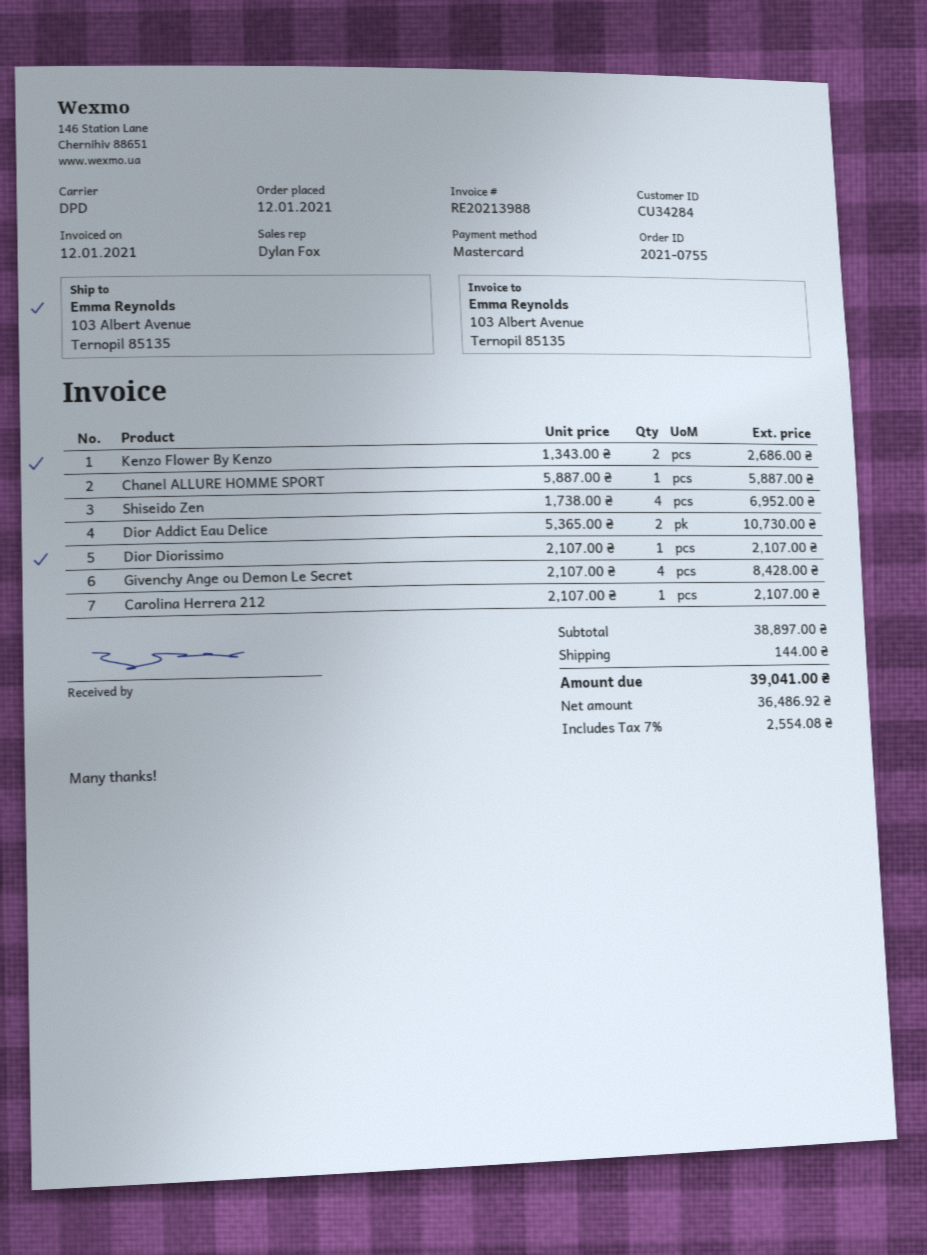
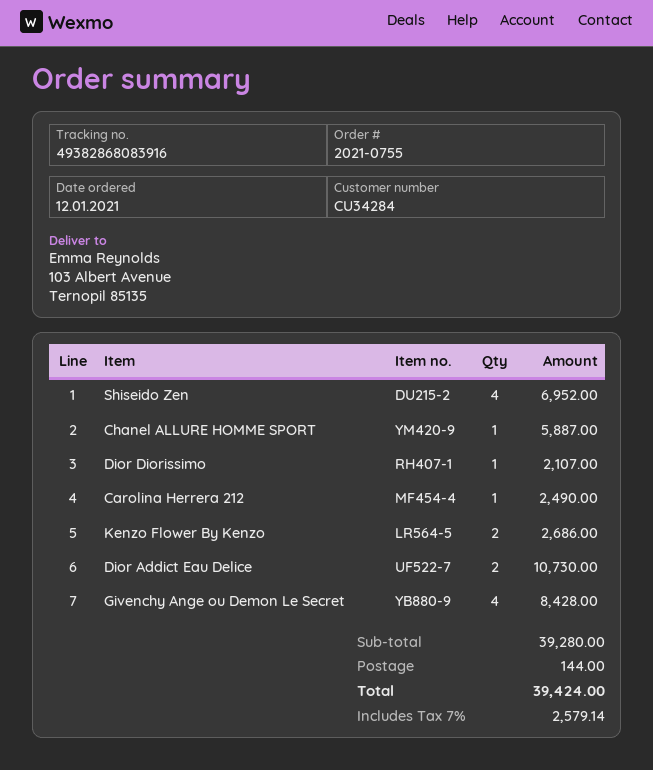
Carolina Herrera 212: 1 for 2107.00 -> 1 for 2490.00
subtotal: 38897.00 -> 39280.00
tax: 7% = 2554.08 -> 7% = 2579.14
total: 39041.00 -> 39424.00

